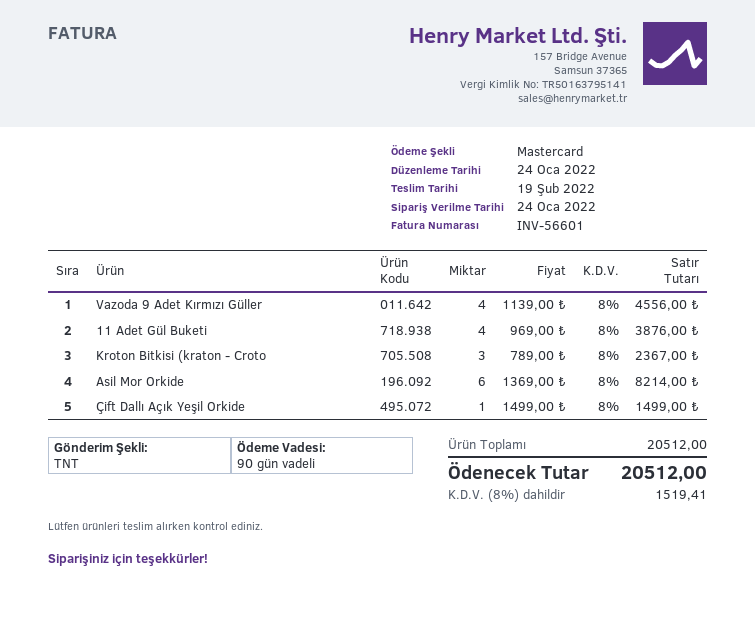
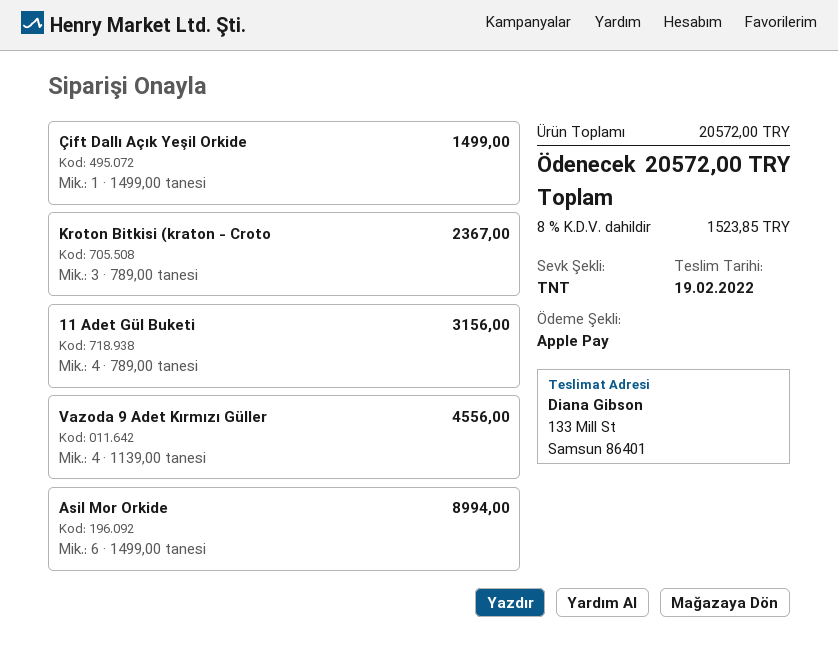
payment method: Mastercard -> Apple Pay
11 Adet Gül Buketi: 4 x 969.00 = 3876.00 -> 4 x 789.00 = 3156.00
Asil Mor Orkide: 6 x 1369.00 = 8214.00 -> 6 x 1499.00 = 8994.00
subtotal: 20512.00 -> 20572.00
tax: 8% = 1519.41 -> 8% = 1523.85
total: 20512.00 -> 20572.00

